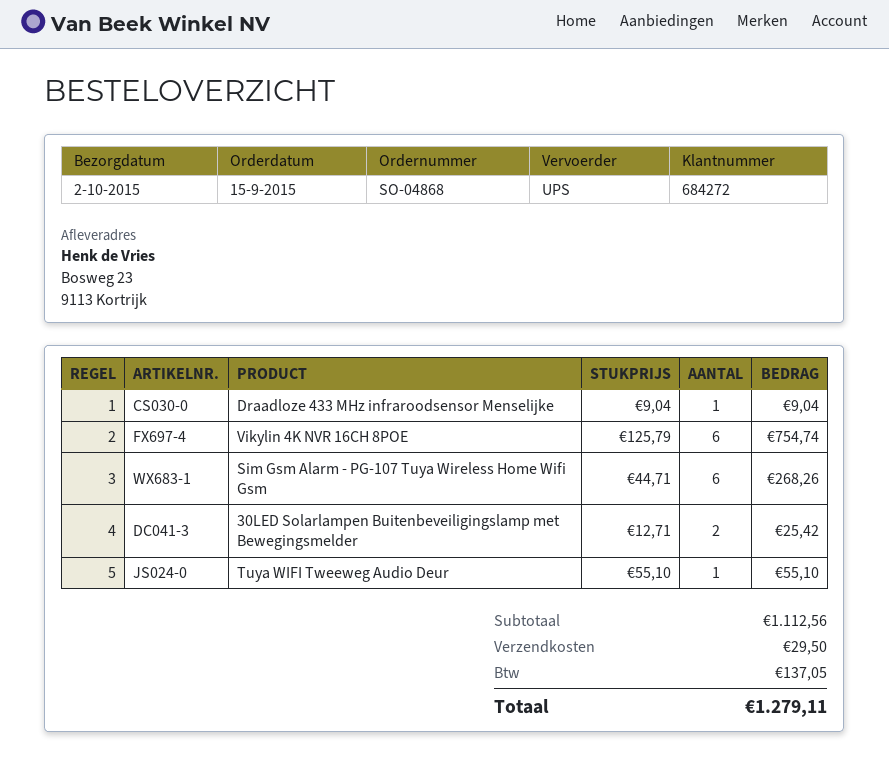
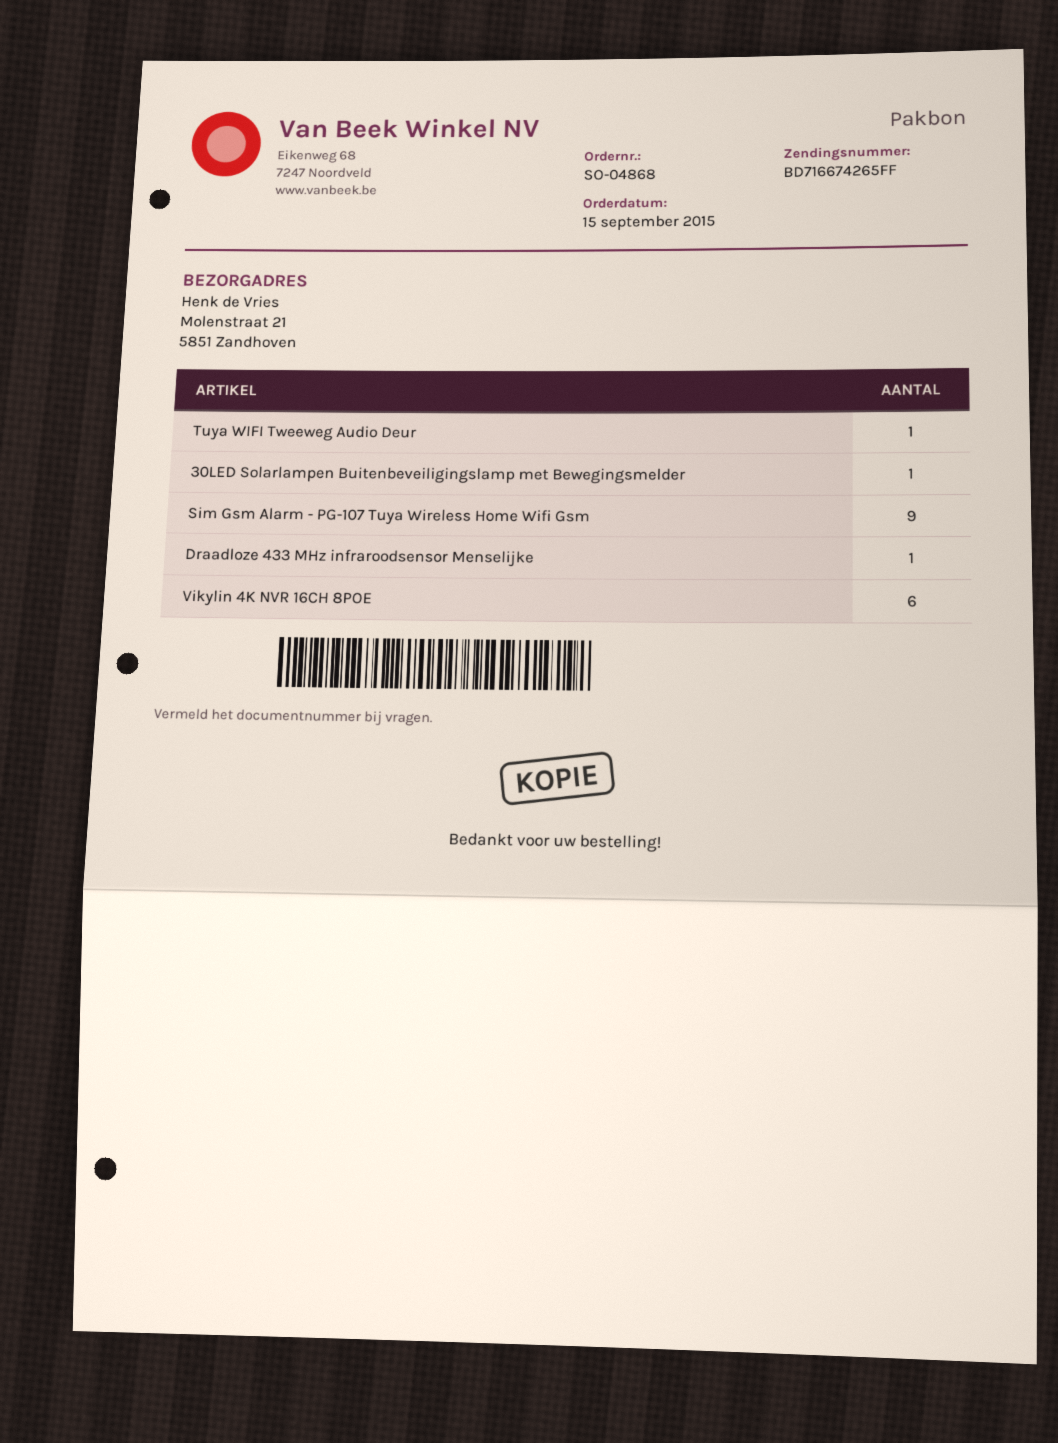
ship to: Bosweg 23, 9113 Kortrijk -> Molenstraat 21, 5851 Zandhoven
Sim Gsm Alarm - PG-107 Tuya Wireless Home Wifi Gsm: 6 -> 9
30LED Solarlampen Buitenbeveiligingslamp met Bewegingsmelder: 2 -> 1

